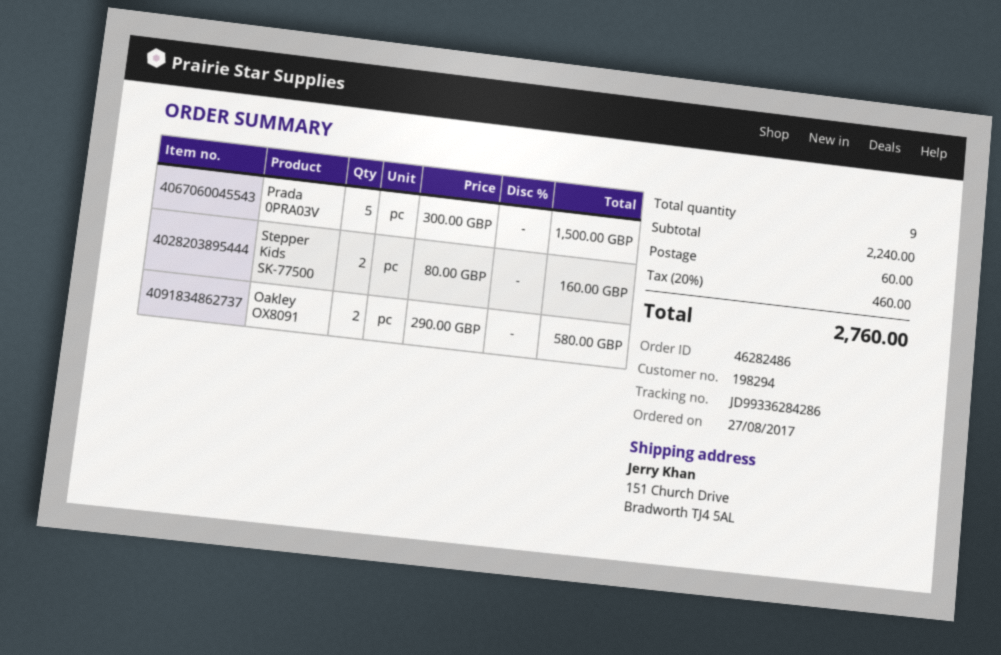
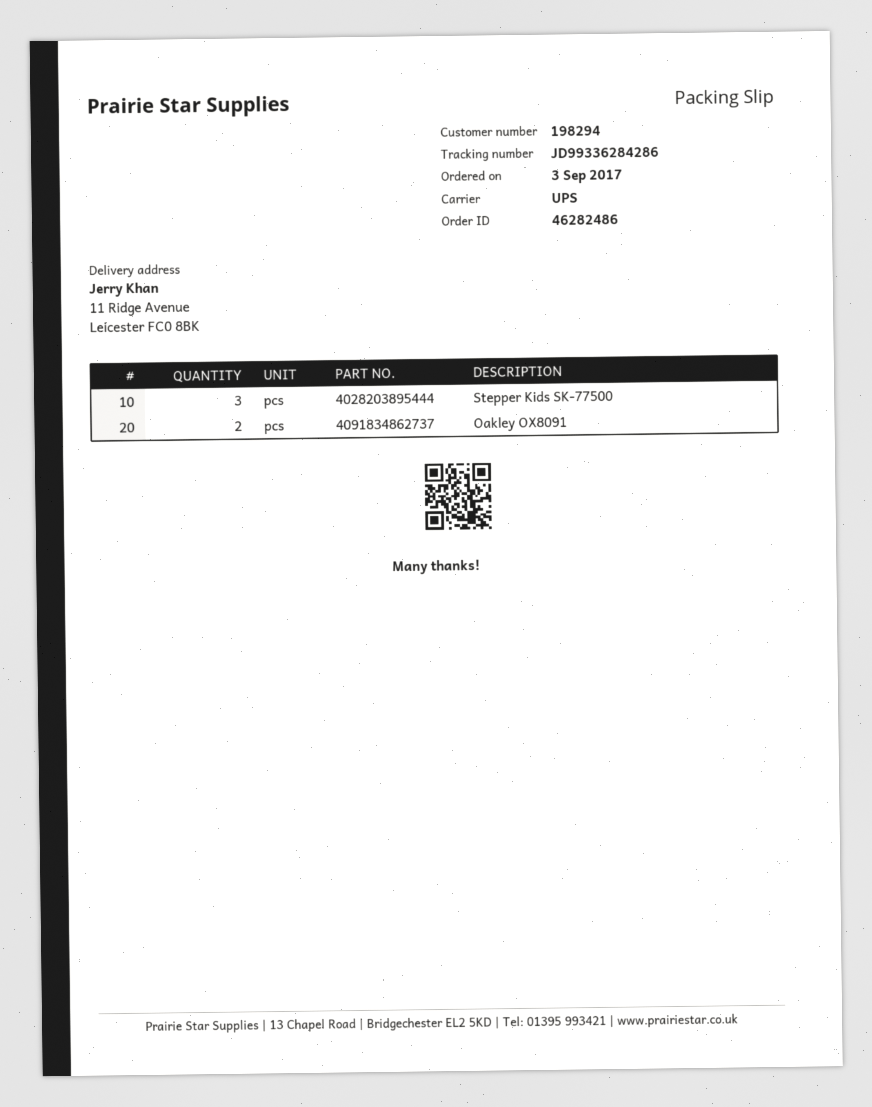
order date: 2017-08-27 -> 2017-09-03
ship to: 151 Church Drive, Bradworth TJ4 5AL -> 11 Ridge Avenue, Leicester FC0 8BK
Prada 0PRA03V: 5 -> none
Stepper Kids SK-77500: 2 -> 3

